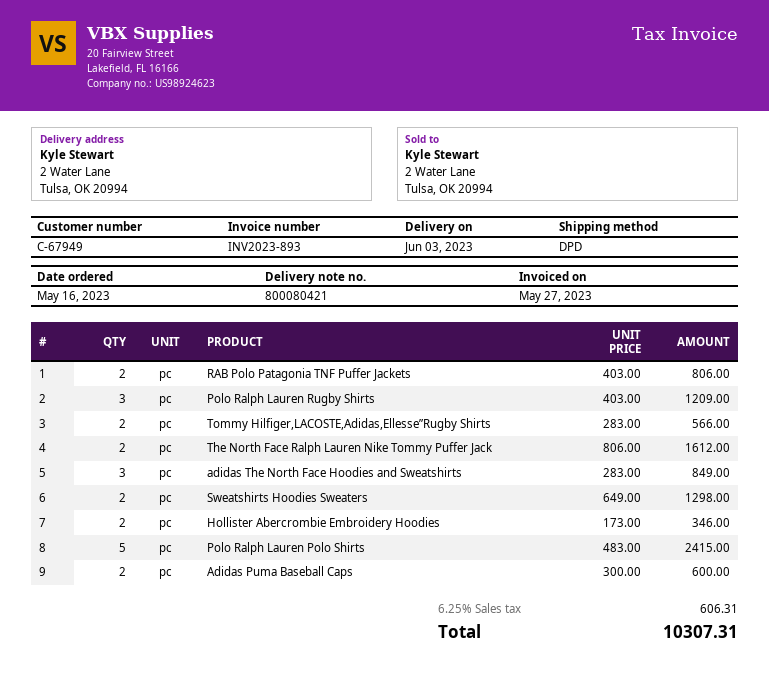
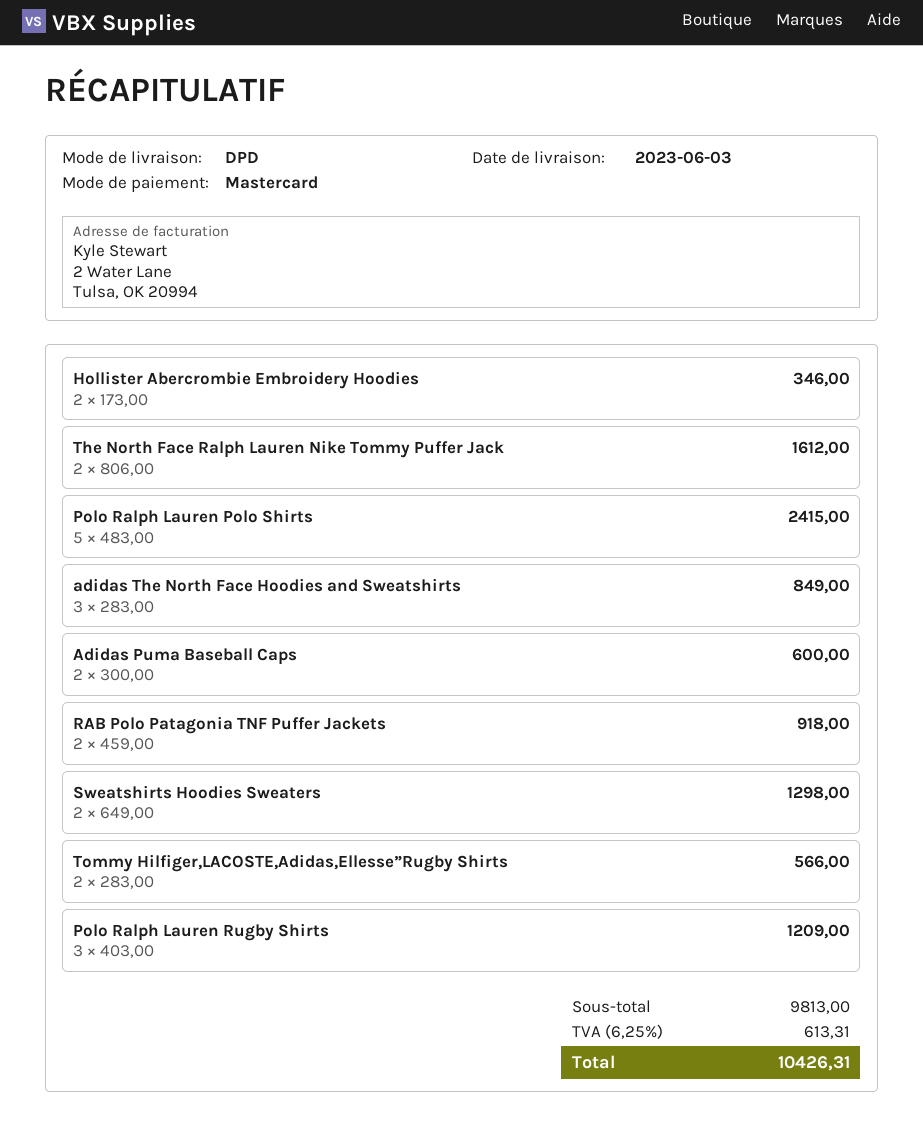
RAB Polo Patagonia TNF Puffer Jackets: 2 x 403.00 = 806.00 -> 2 x 459.00 = 918.00
tax: 6.25% = 606.31 -> 6.25% = 613.31
total: 10307.31 -> 10426.31

